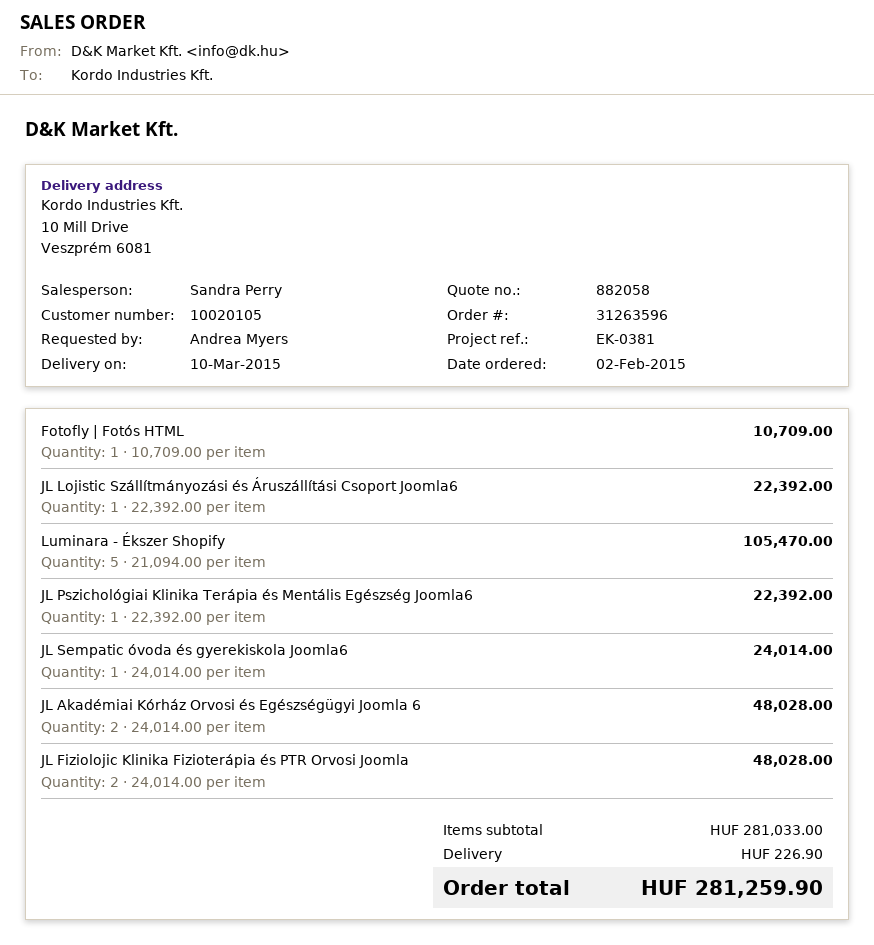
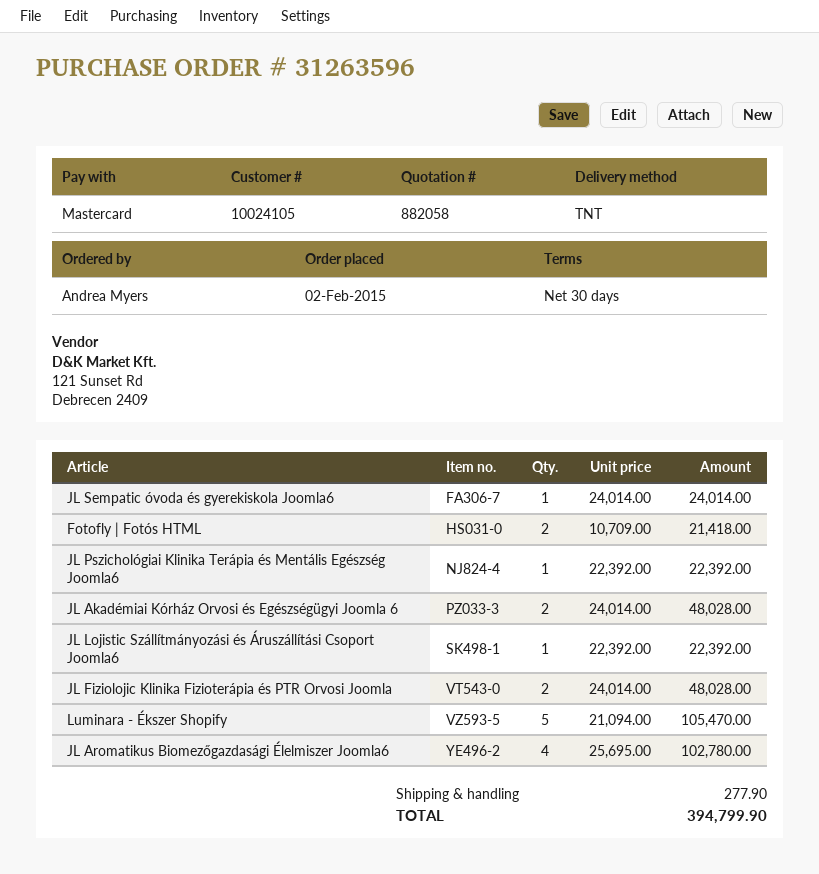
customer number: 10020105 -> 10024105
Fotofly | Fotós HTML: 1 x 10709.00 = 10709.00 -> 2 x 10709.00 = 21418.00
JL Aromatikus Biomezőgazdasági Élelmiszer Joomla6: none -> 4 x 25695.00 = 102780.00
shipping: 226.90 -> 277.90
total: 281259.90 -> 394799.90

